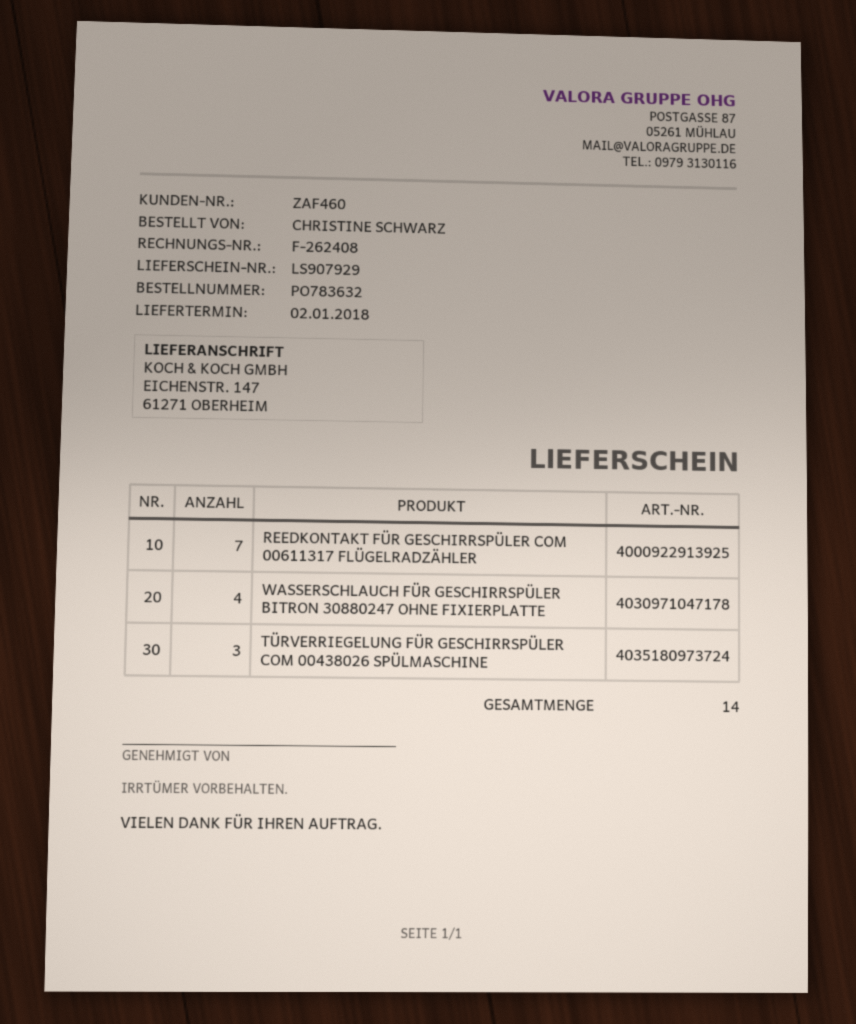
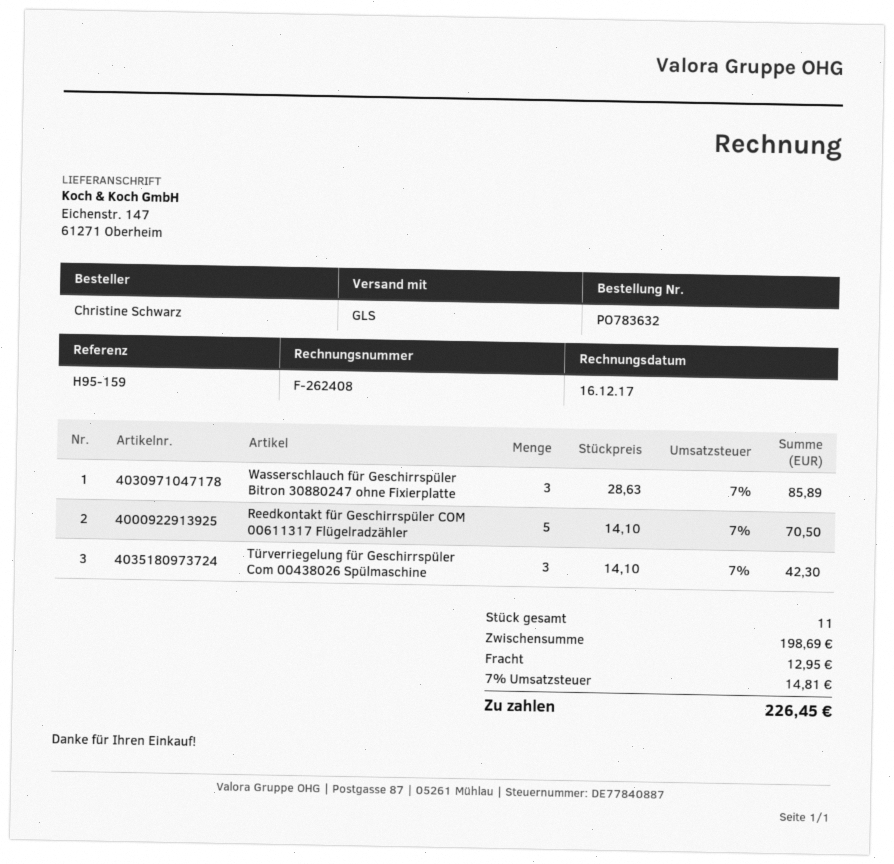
REEDKONTAKT FÜR GESCHIRRSPÜLER COM 00611317 FLÜGELRADZÄHLER: 7 -> 5
WASSERSCHLAUCH FÜR GESCHIRRSPÜLER BITRON 30880247 OHNE FIXIERPLATTE: 4 -> 3
total quantity: 14 -> 11

